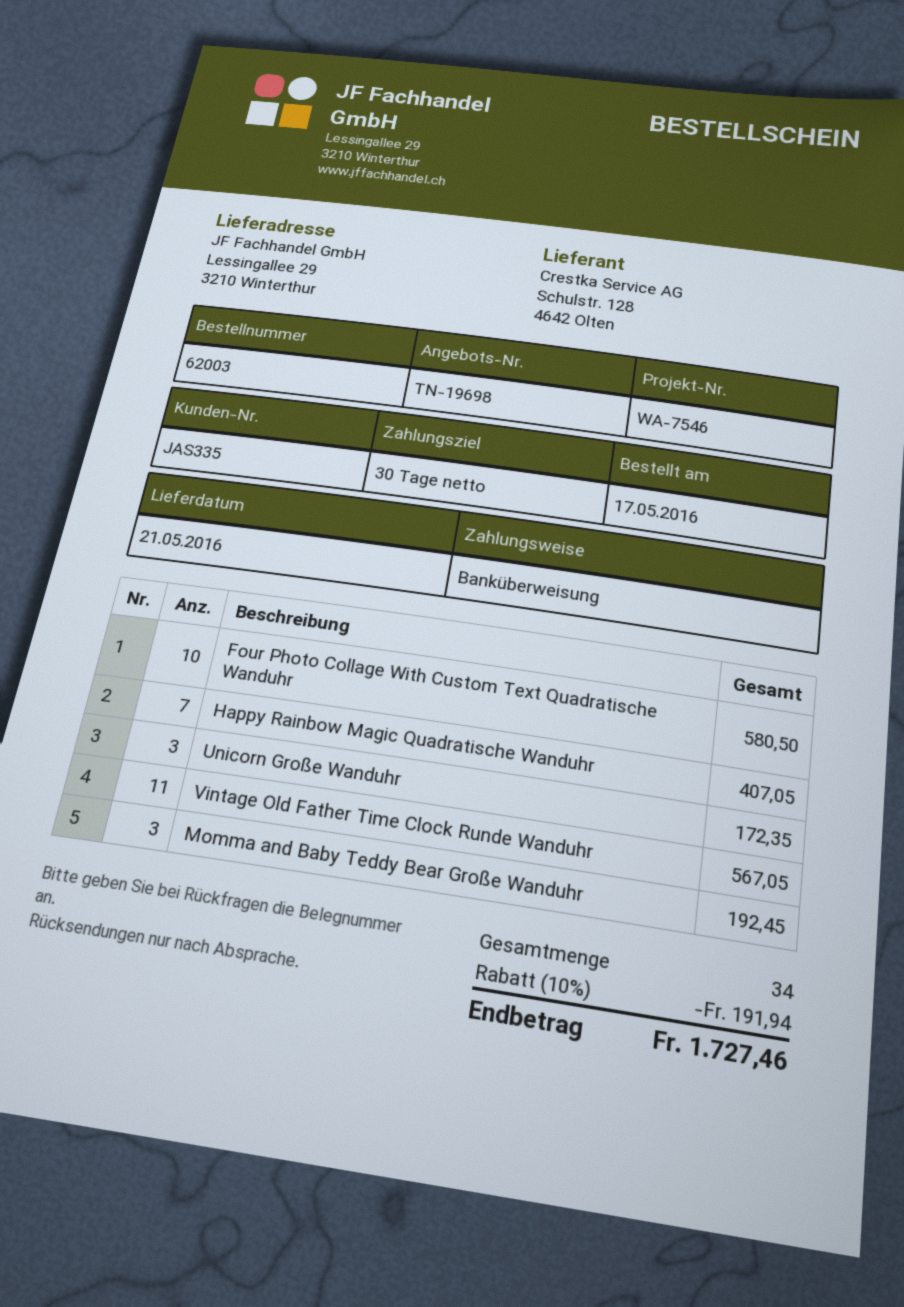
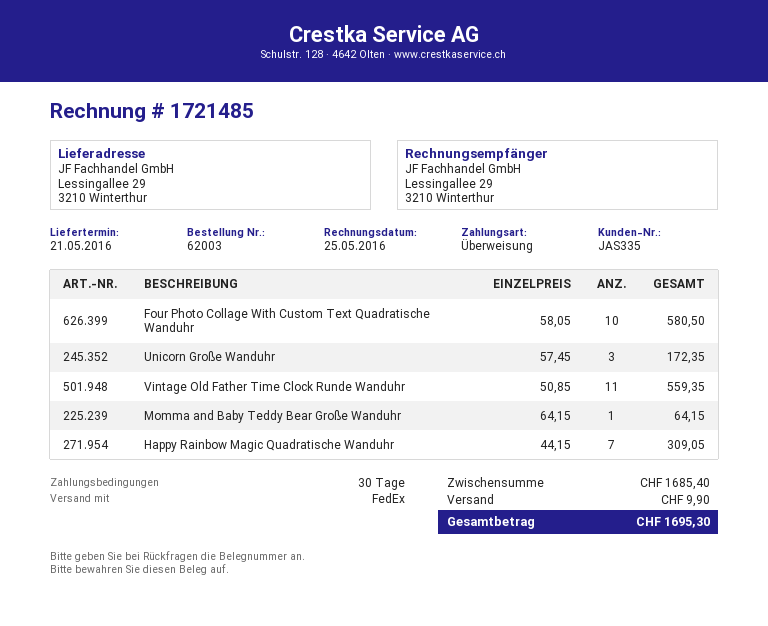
Happy Rainbow Magic Quadratische Wanduhr: 7 for 407.05 -> 7 for 309.05
Vintage Old Father Time Clock Runde Wanduhr: 11 for 567.05 -> 11 for 559.35
Momma and Baby Teddy Bear Große Wanduhr: 3 for 192.45 -> 1 for 64.15
discount: 10% = 191.94 -> none
shipping: none -> 9.90
total: 1727.46 -> 1695.30

